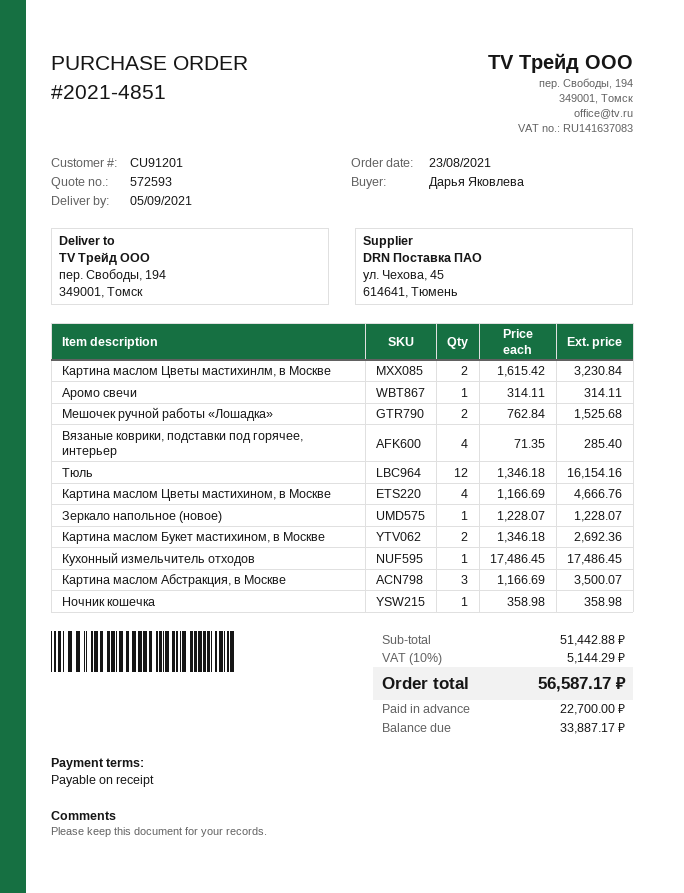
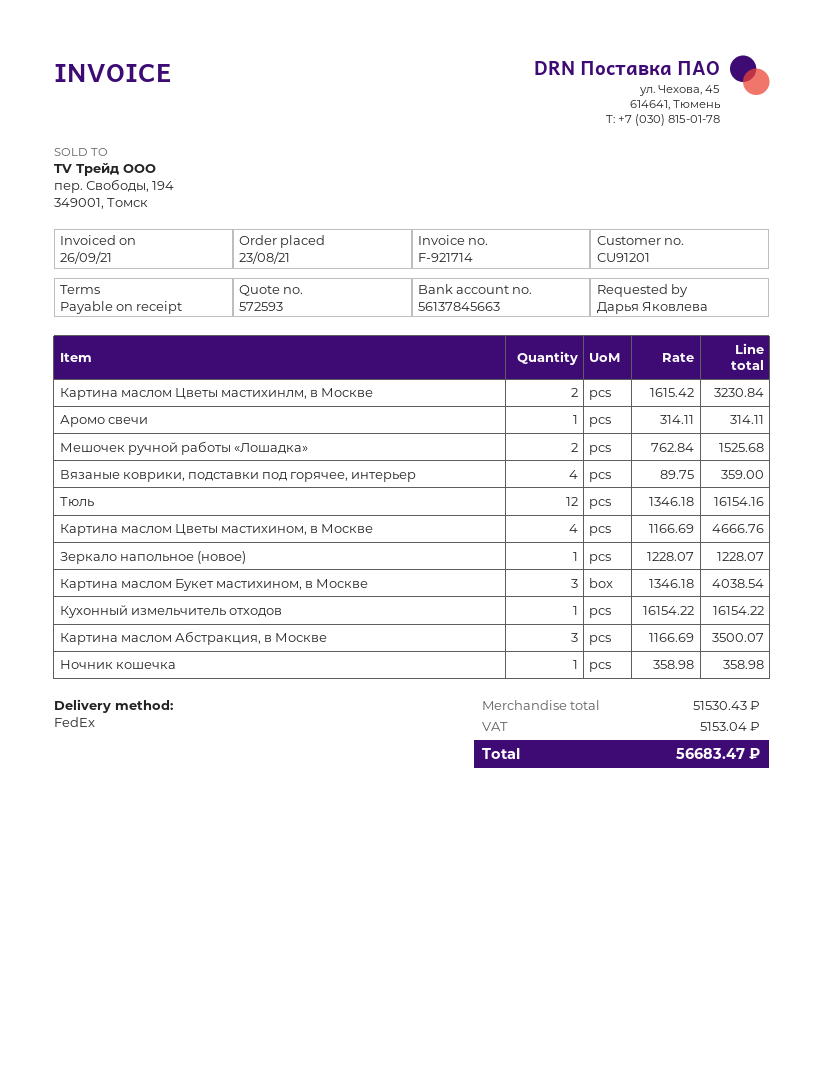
Вязаные коврики, подставки под горячее, интерьер: 4 x 71.35 = 285.40 -> 4 x 89.75 = 359.00
Картина маслом Букет мастихином, в Москве: 2 x 1346.18 = 2692.36 -> 3 x 1346.18 = 4038.54
Кухонный измельчитель отходов: 1 x 17486.45 = 17486.45 -> 1 x 16154.22 = 16154.22
subtotal: 51442.88 -> 51530.43
tax: 5144.29 -> 5153.04
total: 56587.17 -> 56683.47

